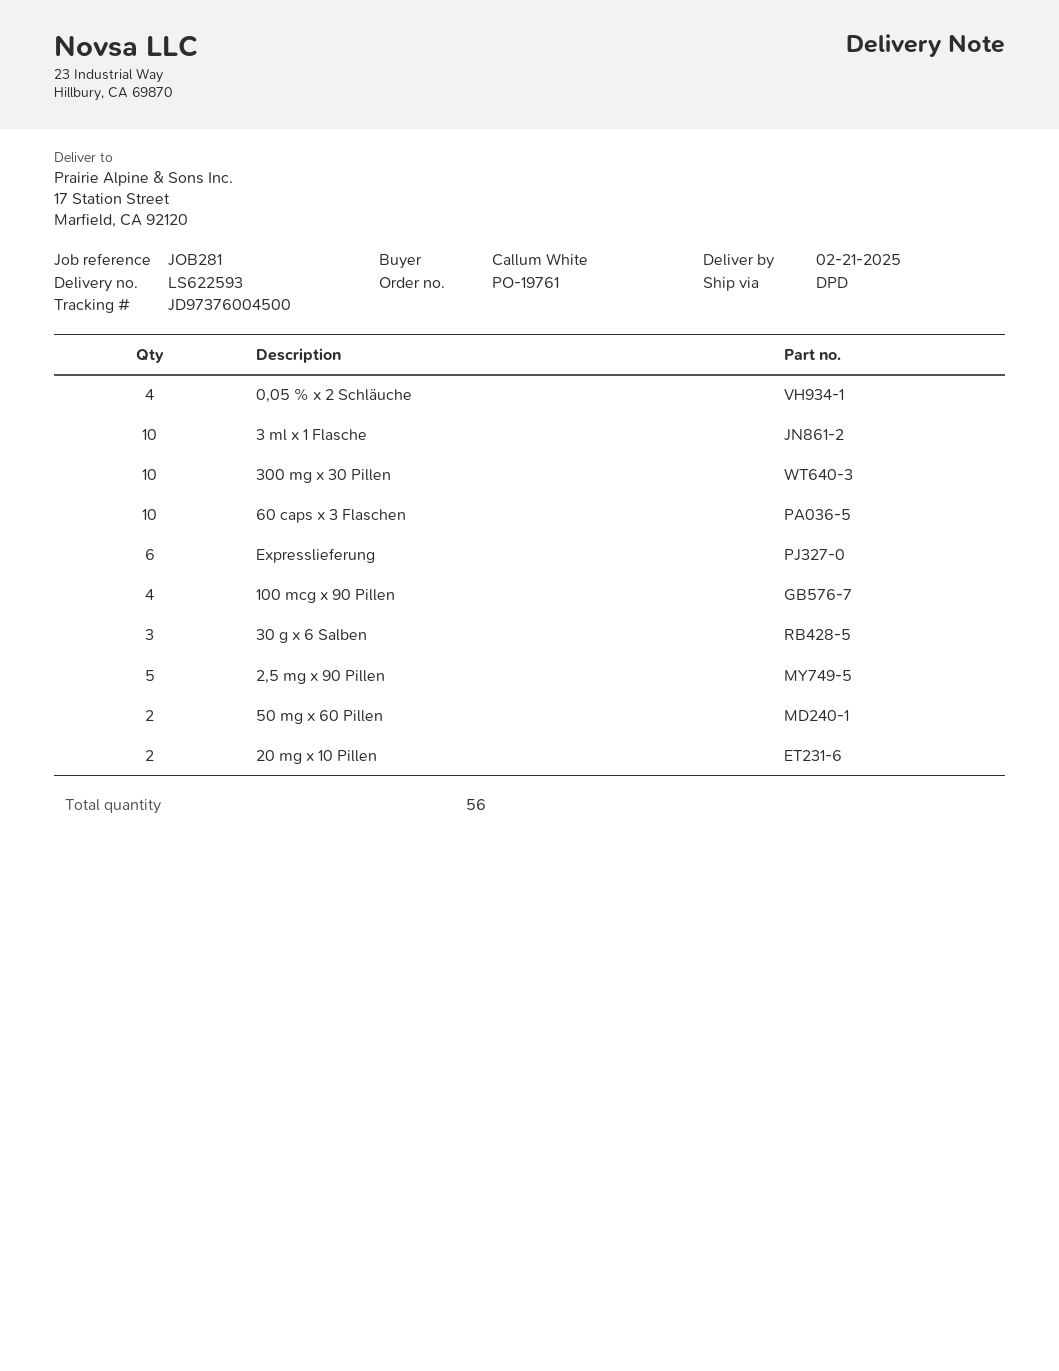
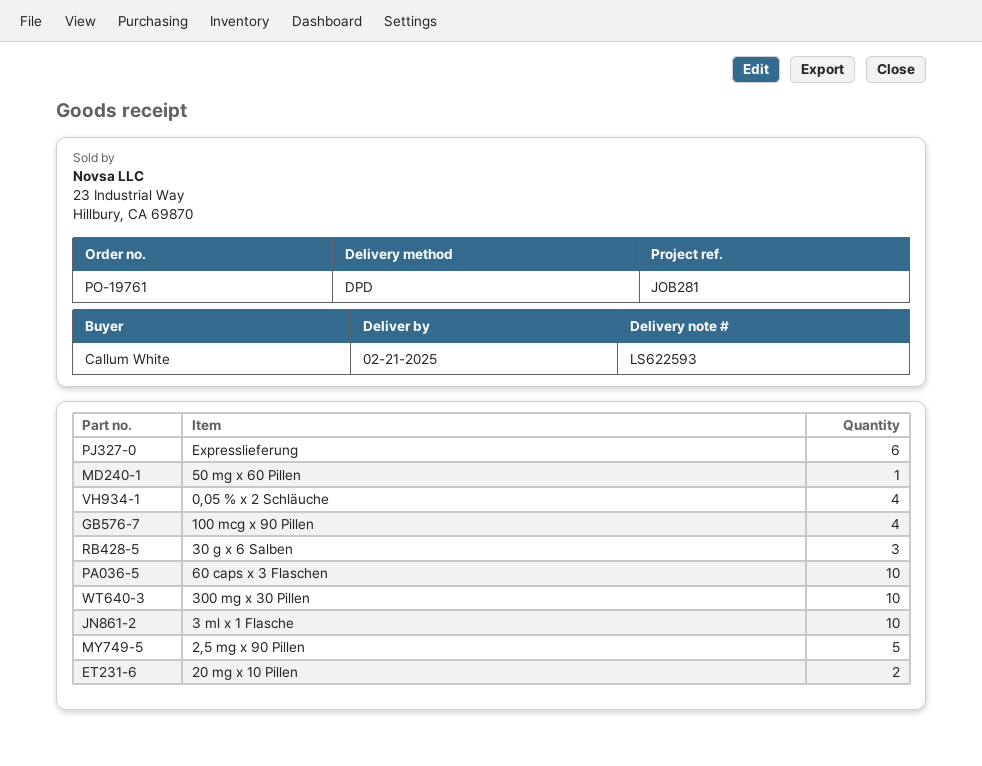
50 mg x 60 Pillen: 2 -> 1

